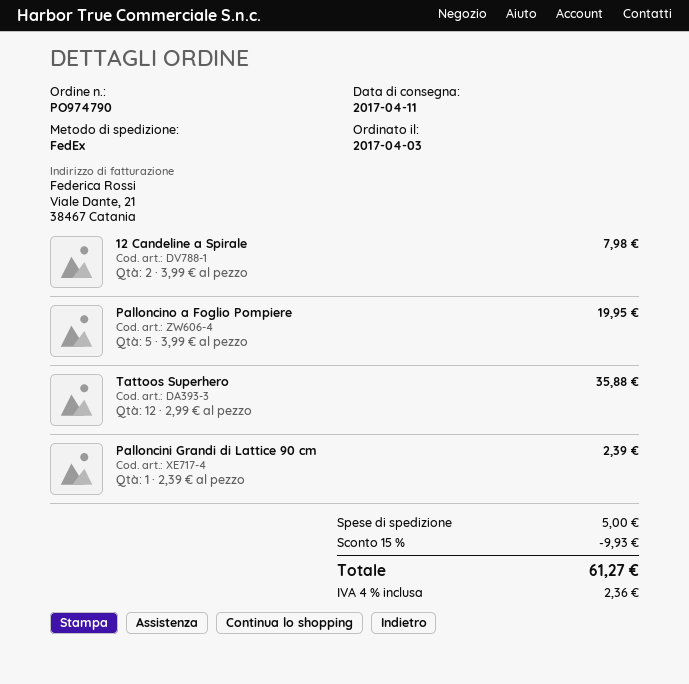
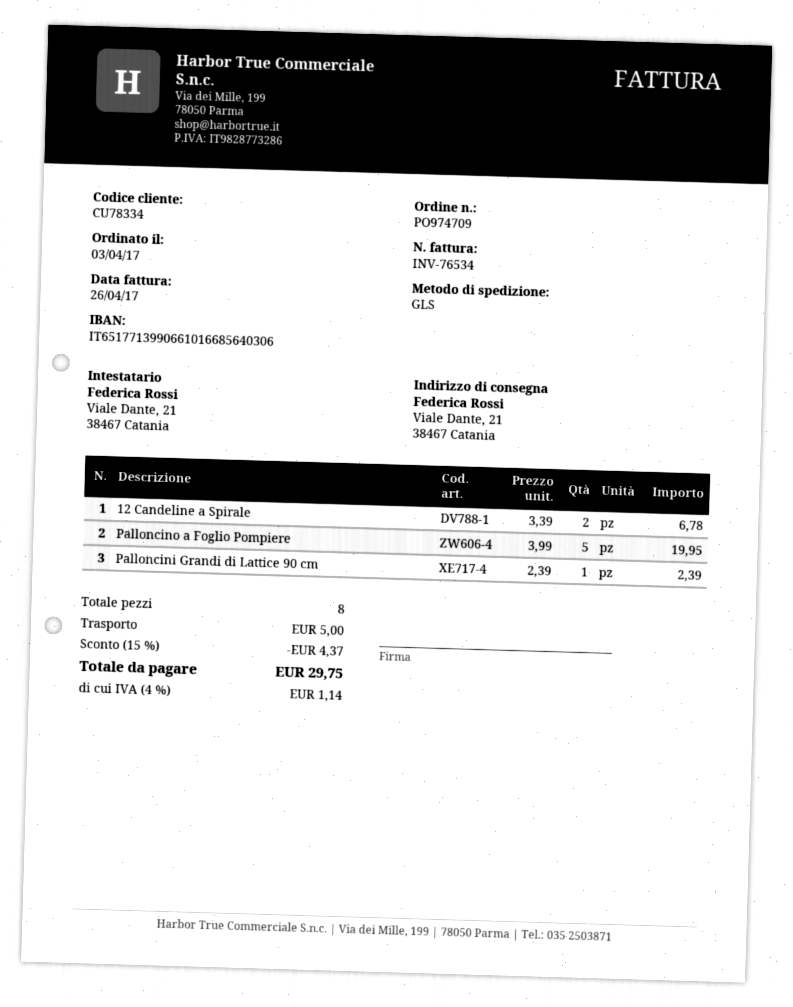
order number: PO974790 -> PO974709
shipping method: FedEx -> GLS
12 Candeline a Spirale: 2 x 3.99 = 7.98 -> 2 x 3.39 = 6.78
Tattoos Superhero: 12 x 2.99 = 35.88 -> none
discount: 15% = 9.93 -> 15% = 4.37
tax: 4% = 2.36 -> 4% = 1.14
total: 61.27 -> 29.75

